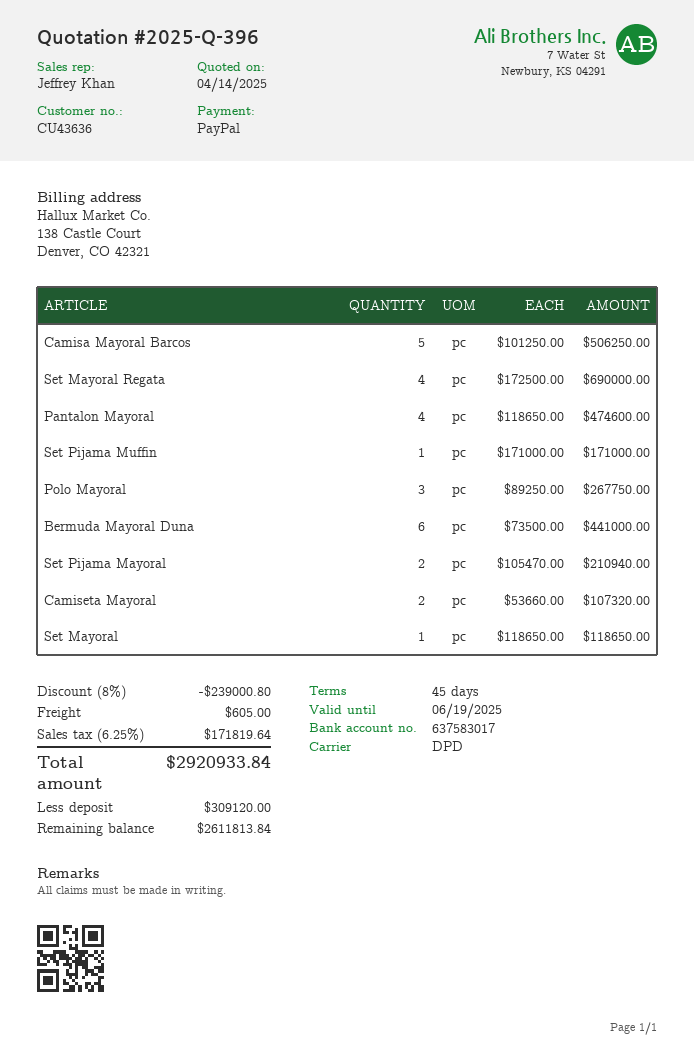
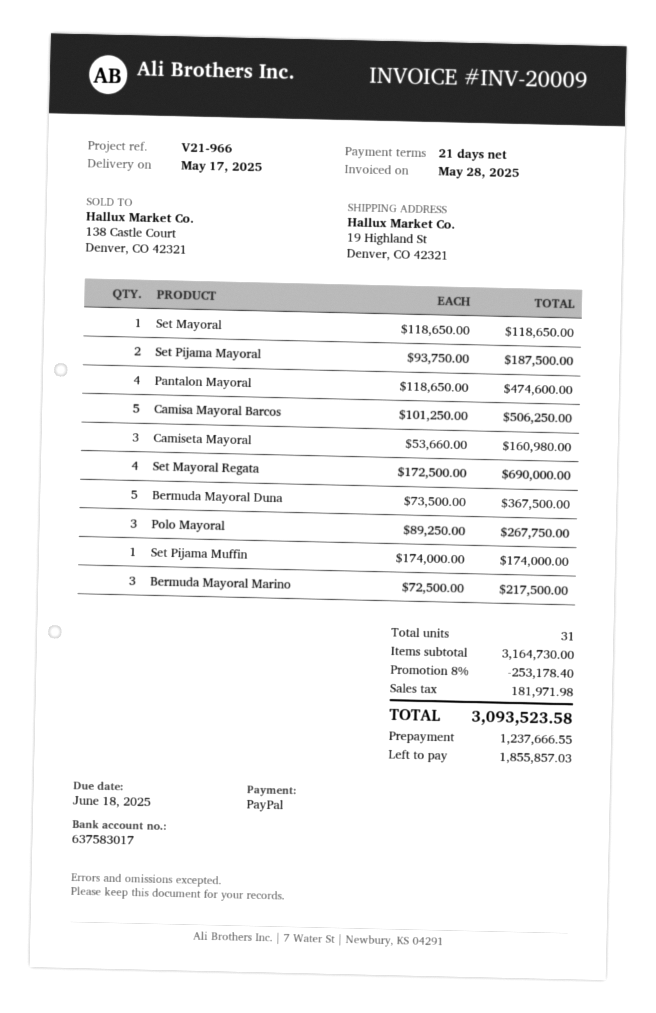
payment terms: 45 days -> 21 days
Set Pijama Muffin: 1 x 171000.00 = 171000.00 -> 1 x 174000.00 = 174000.00
Bermuda Mayoral Duna: 6 x 73500.00 = 441000.00 -> 5 x 73500.00 = 367500.00
Set Pijama Mayoral: 2 x 105470.00 = 210940.00 -> 2 x 93750.00 = 187500.00
Camiseta Mayoral: 2 x 53660.00 = 107320.00 -> 3 x 53660.00 = 160980.00
Bermuda Mayoral Marino: none -> 3 x 72500.00 = 217500.00
discount: 8% = 239000.80 -> 8% = 253178.40
shipping: 605.00 -> none
tax: 171819.64 -> 181971.98
total: 2920933.84 -> 3093523.58
deposit: 309120.00 -> 1237666.55
balance: 2611813.84 -> 1855857.03

